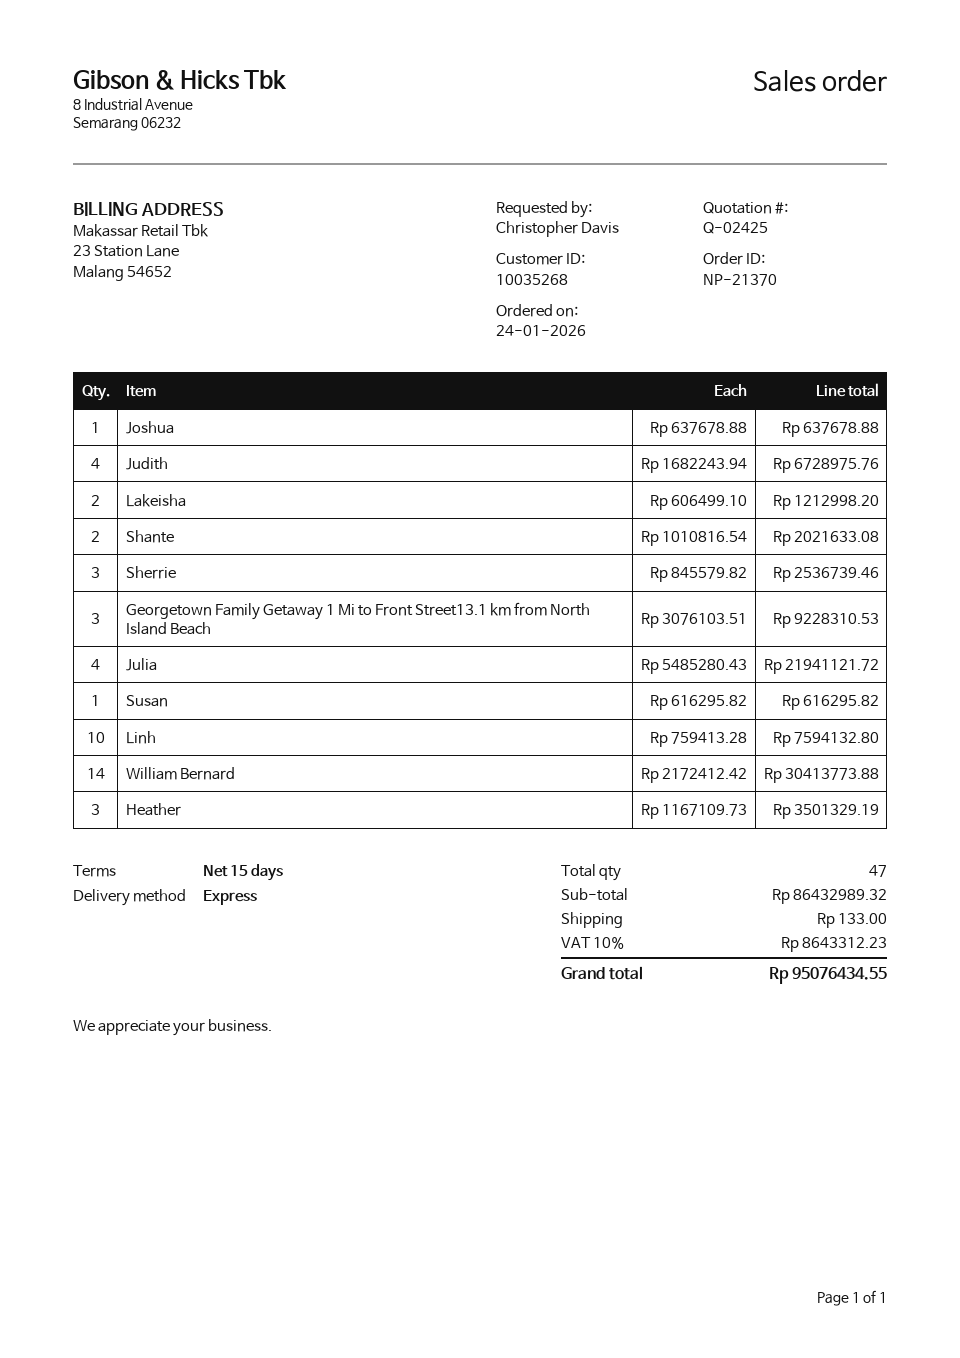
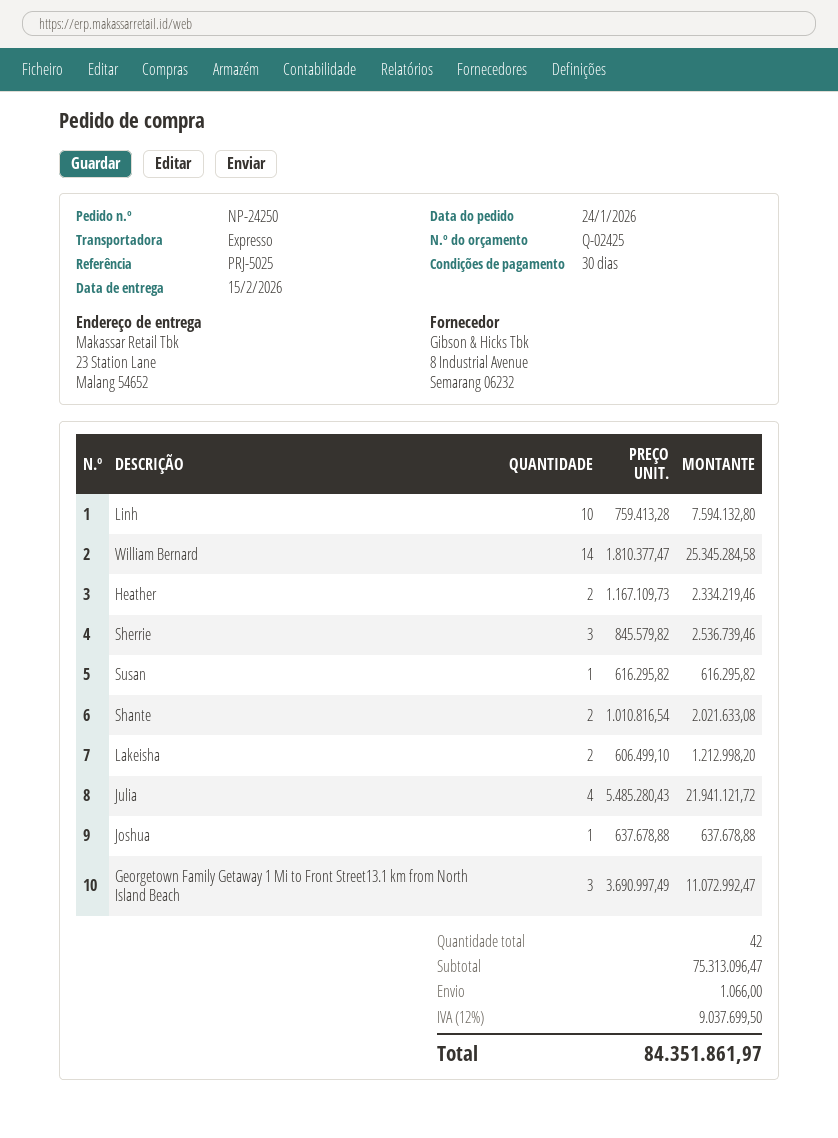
order number: NP-21370 -> NP-24250
payment terms: 15 days -> 30 days
Judith: 4 x 1682243.94 = 6728975.76 -> none
Georgetown Family Getaway 1 Mi to Front Street13.1 km from North Island Beach: 3 x 3076103.51 = 9228310.53 -> 3 x 3690997.49 = 11072992.47
William Bernard: 14 x 2172412.42 = 30413773.88 -> 14 x 1810377.47 = 25345284.58
Heather: 3 x 1167109.73 = 3501329.19 -> 2 x 1167109.73 = 2334219.46
total quantity: 47 -> 42
subtotal: 86432989.32 -> 75313096.47
shipping: 133.00 -> 1066.00
tax: 10% = 8643312.23 -> 12% = 9037699.50
total: 95076434.55 -> 84351861.97

